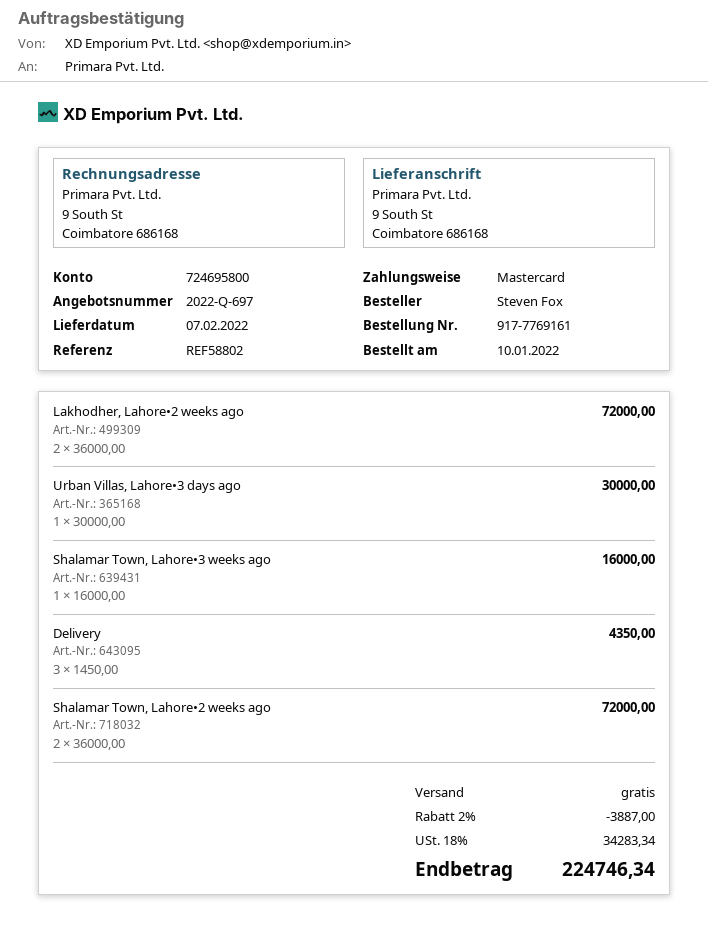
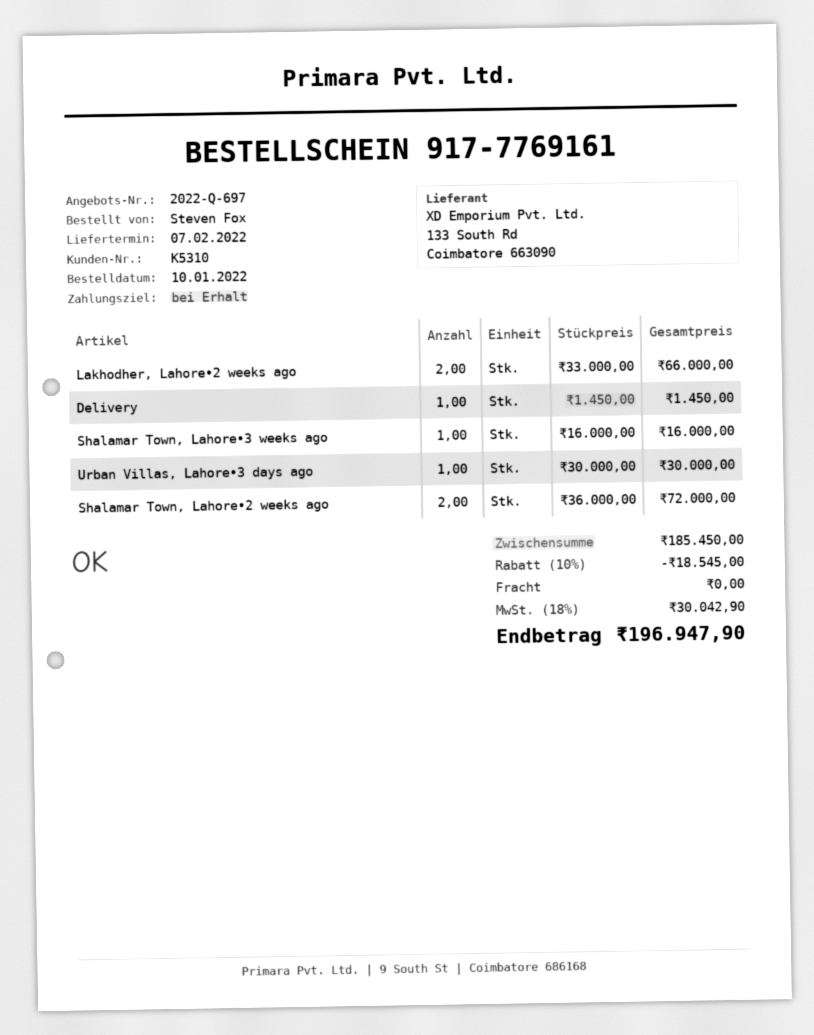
Lakhodher, Lahore•2 weeks ago: 2 x 36000.00 = 72000.00 -> 2 x 33000.00 = 66000.00
Delivery: 3 x 1450.00 = 4350.00 -> 1 x 1450.00 = 1450.00
discount: 2% = 3887.00 -> 10% = 18545.00
tax: 18% = 34283.34 -> 18% = 30042.90
total: 224746.34 -> 196947.90

